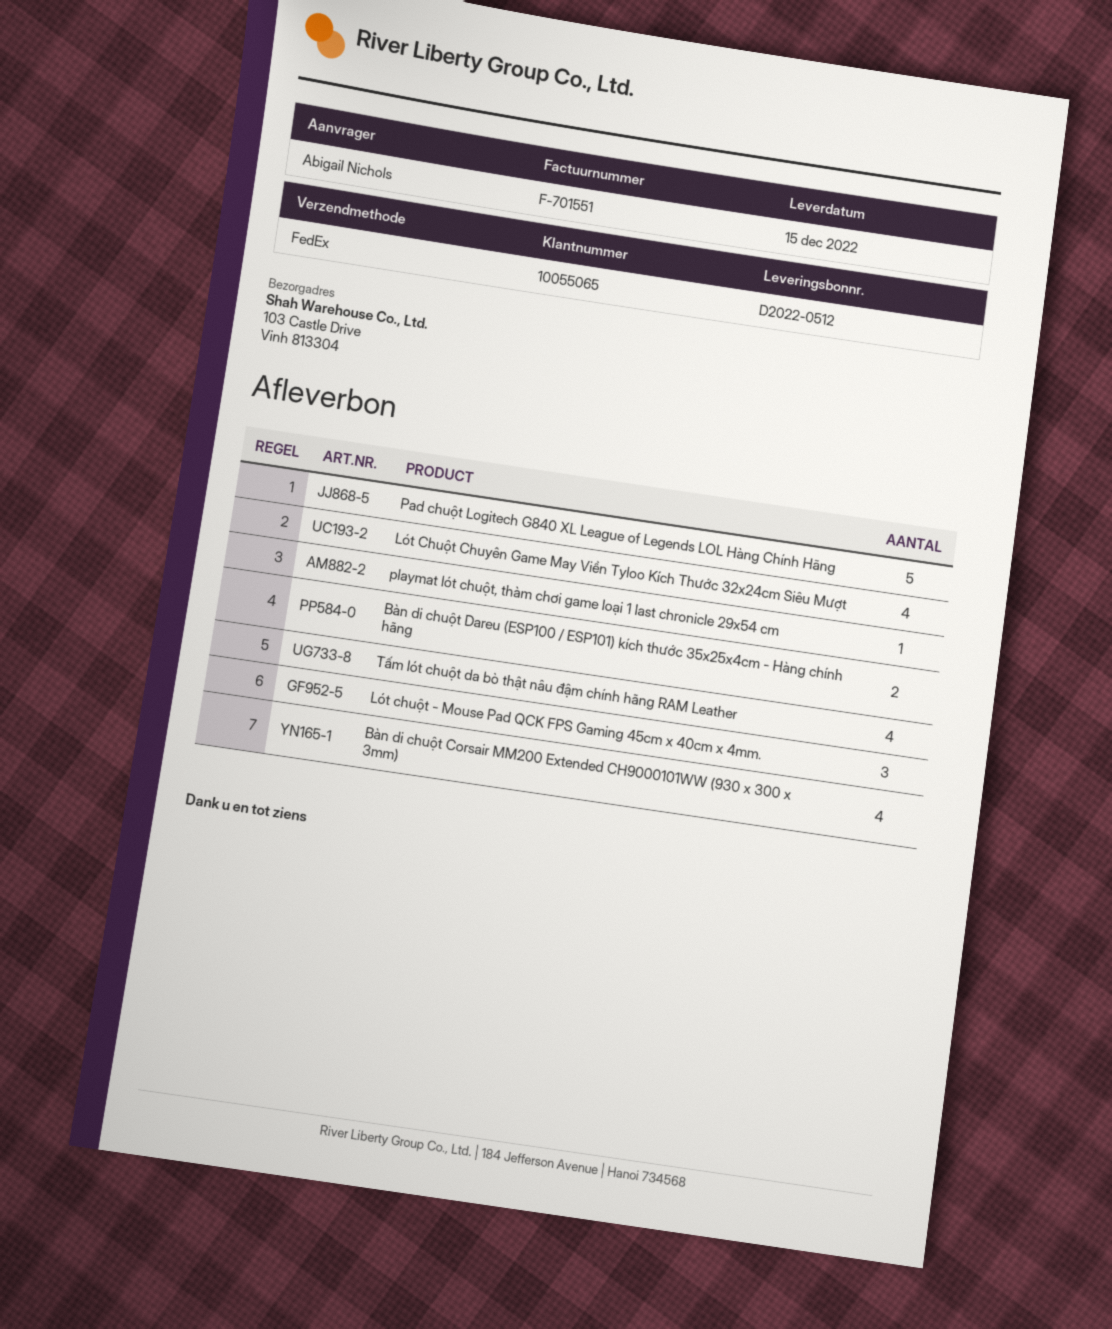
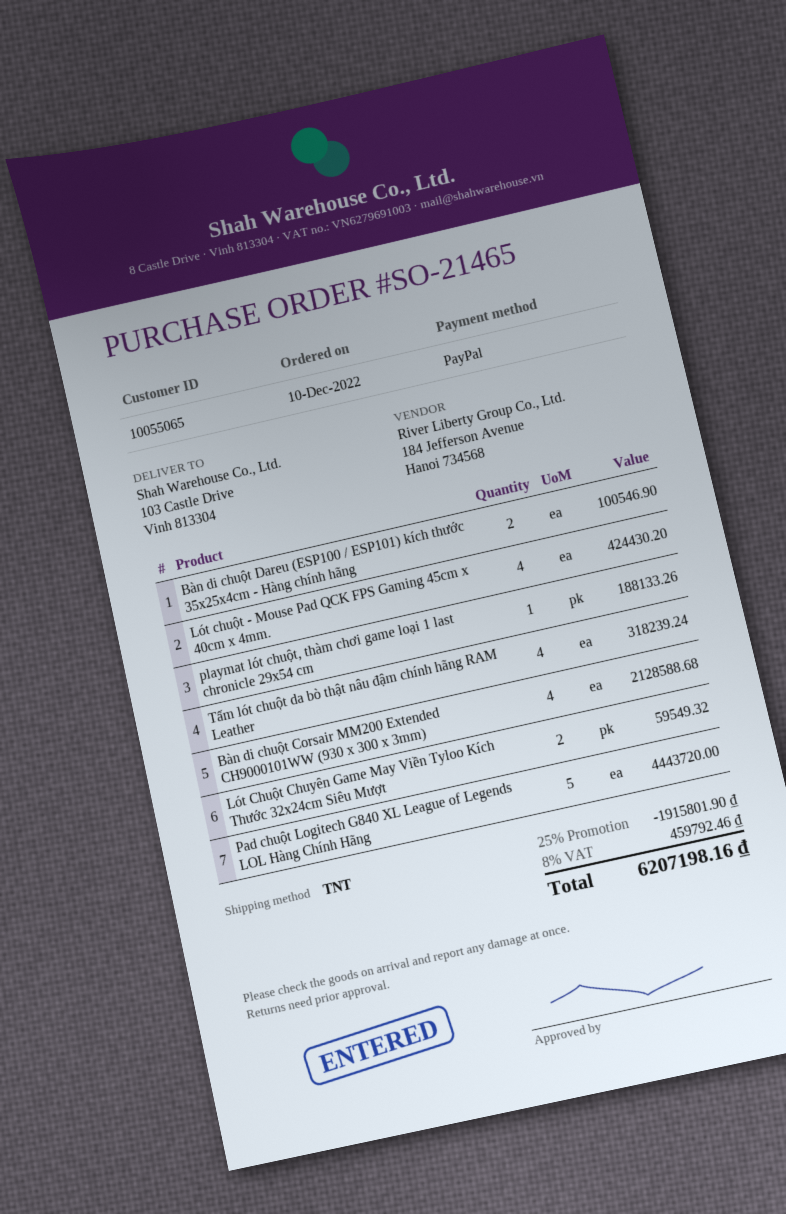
shipping method: FedEx -> TNT
Lót Chuột Chuyên Game May Viền Tyloo Kích Thước 32x24cm Siêu Mượt: 4 -> 2
Lót chuột - Mouse Pad QCK FPS Gaming 45cm x 40cm x 4mm.: 3 -> 4

